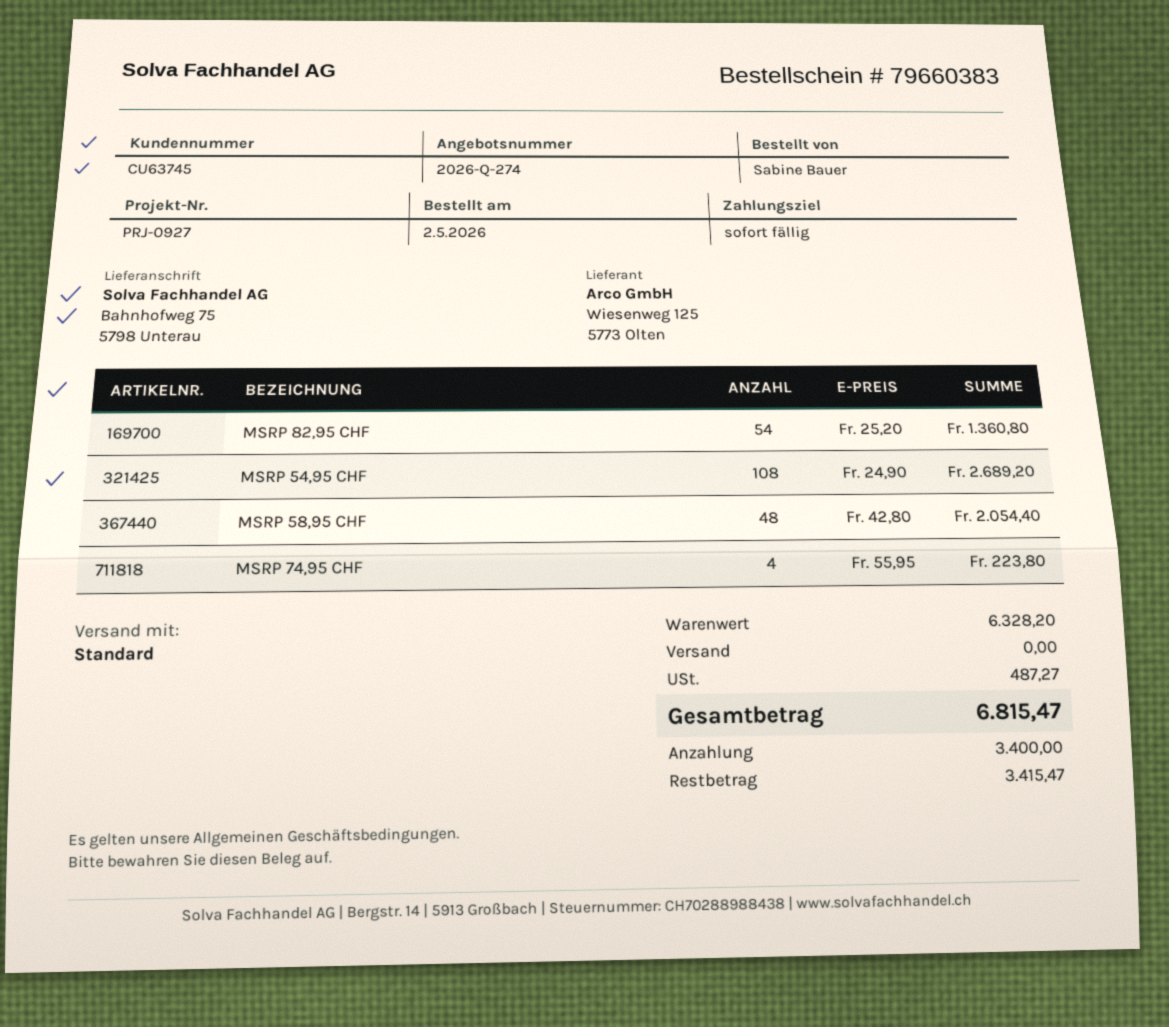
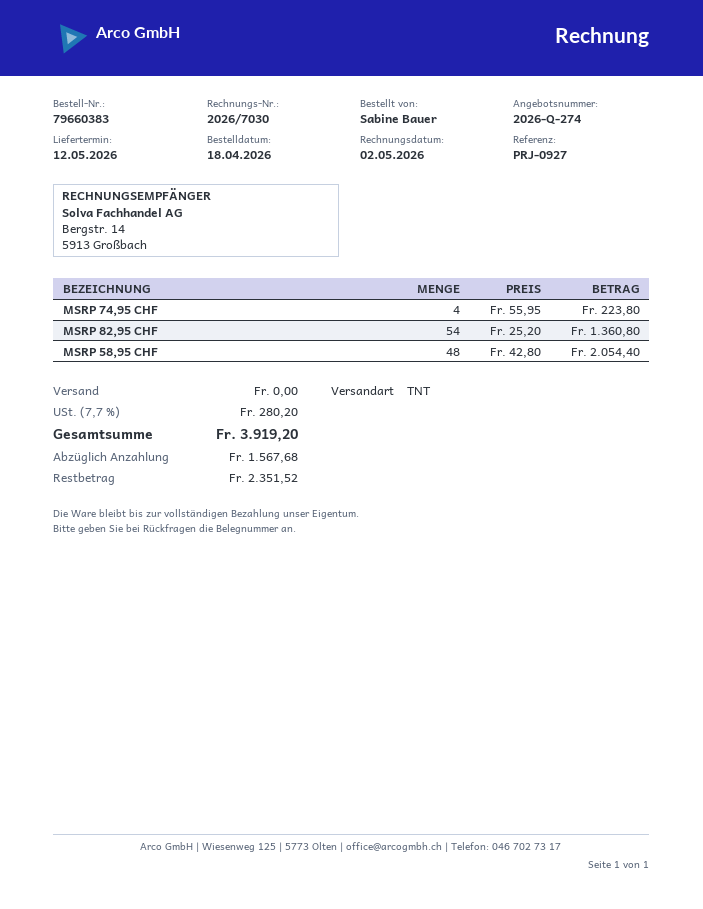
order date: 2026-05-02 -> 2026-04-18
shipping method: standard -> TNT
MSRP 54,95 CHF: 108 x 24.90 = 2689.20 -> none
tax: 487.27 -> 280.20
total: 6815.47 -> 3919.20
deposit: 3400.00 -> 1567.68
balance: 3415.47 -> 2351.52

